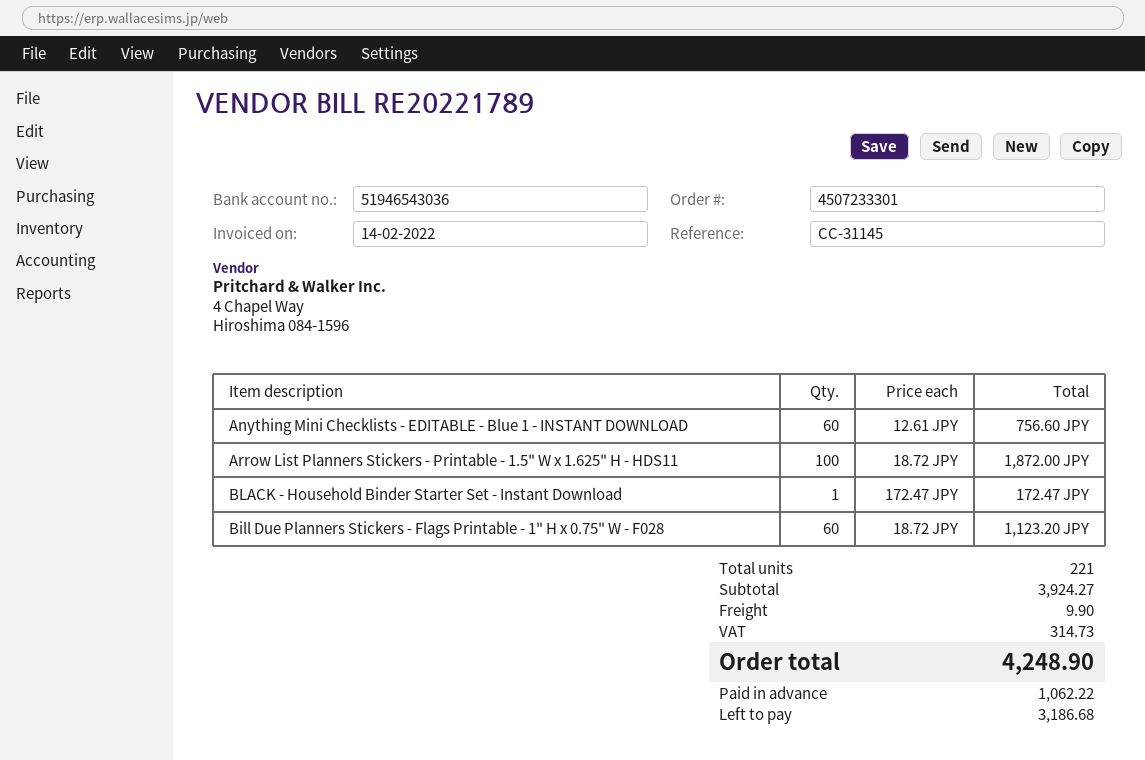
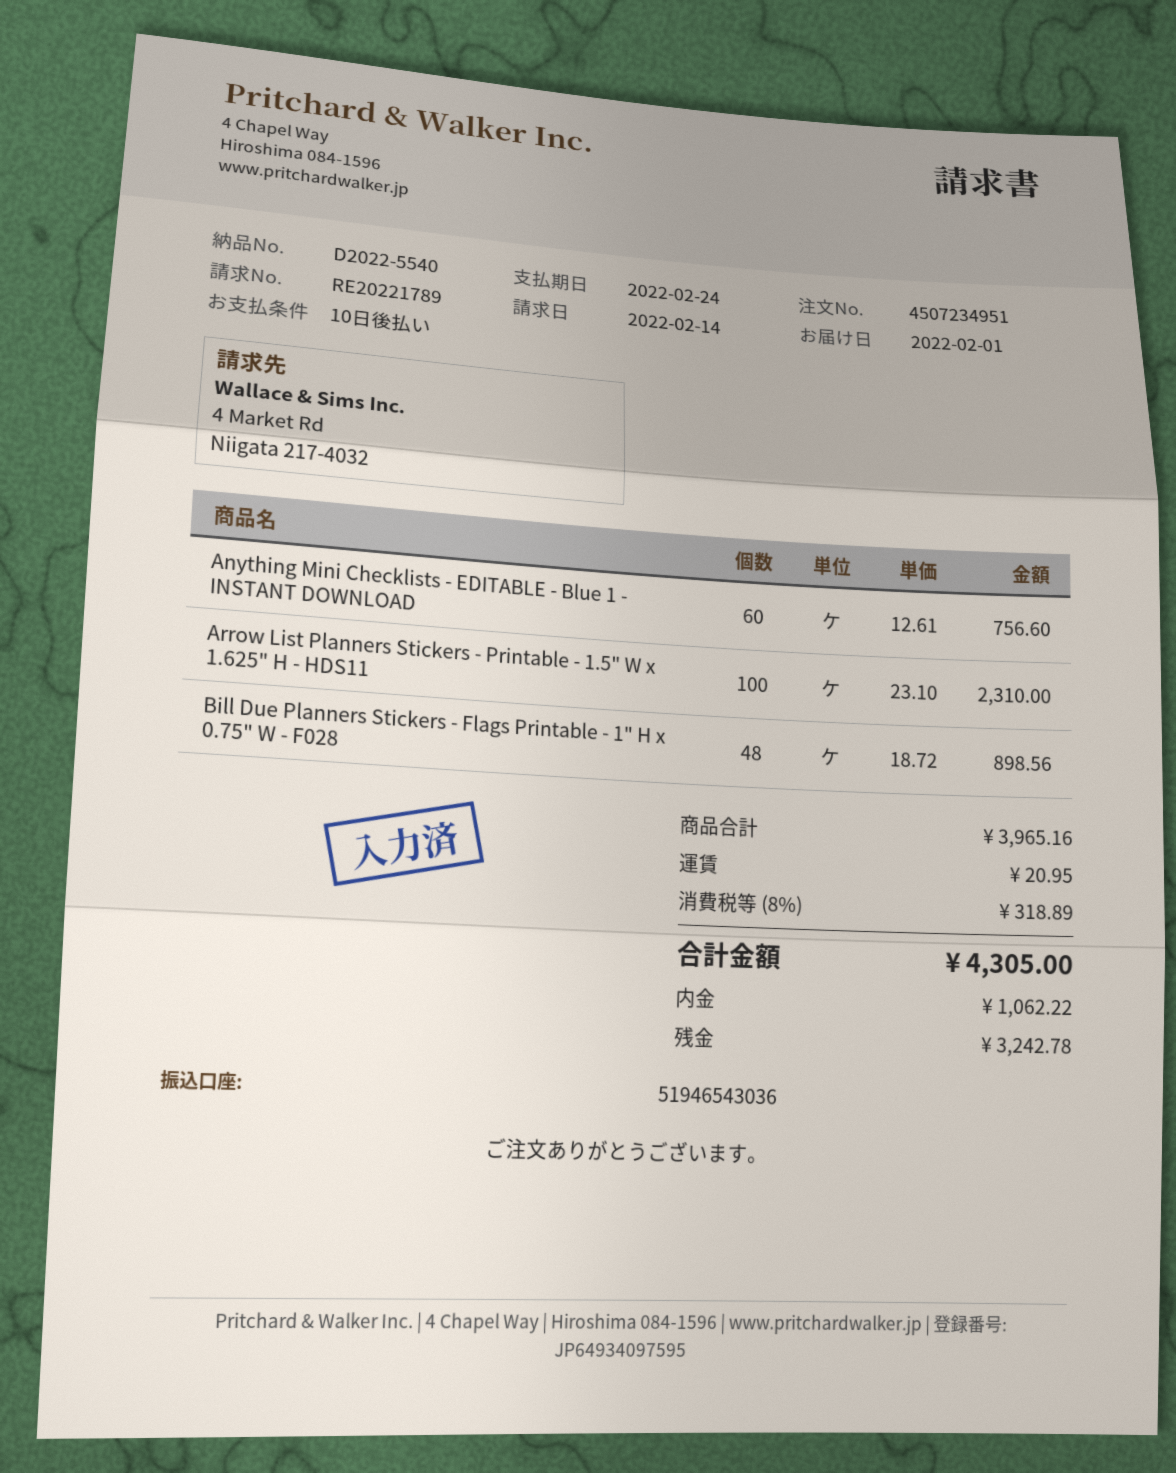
order number: 4507233301 -> 4507234951
Arrow List Planners Stickers - Printable - 1.5" W x 1.625" H - HDS11: 100 x 18.72 = 1872.00 -> 100 x 23.10 = 2310.00
BLACK - Household Binder Starter Set - Instant Download: 1 x 172.47 = 172.47 -> none
Bill Due Planners Stickers - Flags Printable - 1" H x 0.75" W - F028: 60 x 18.72 = 1123.20 -> 48 x 18.72 = 898.56
subtotal: 3924.27 -> 3965.16
shipping: 9.90 -> 20.95
tax: 314.73 -> 318.89
total: 4248.90 -> 4305.00
balance: 3186.68 -> 3242.78

